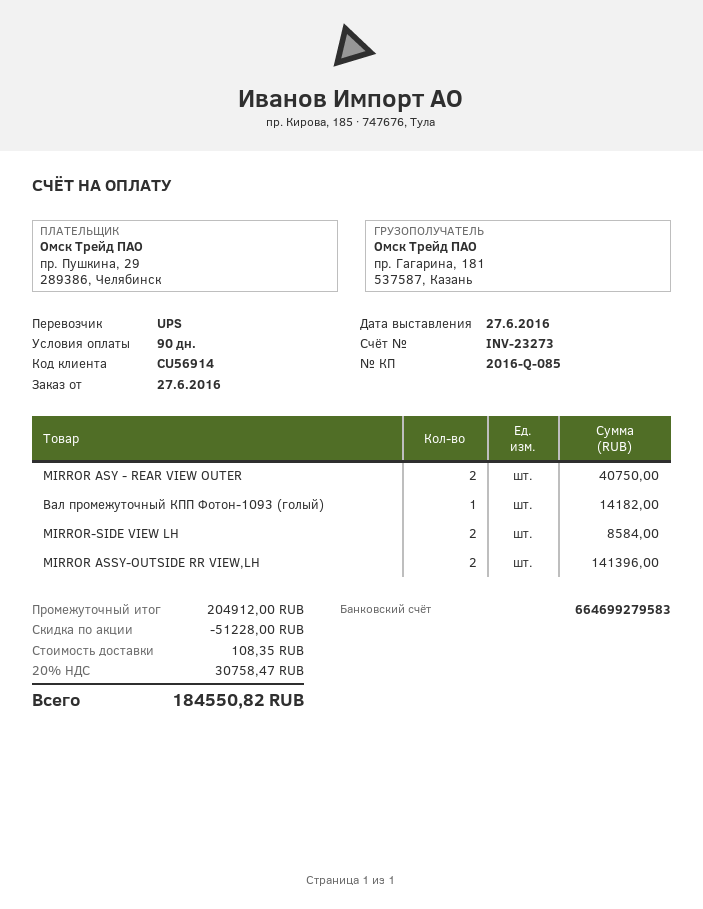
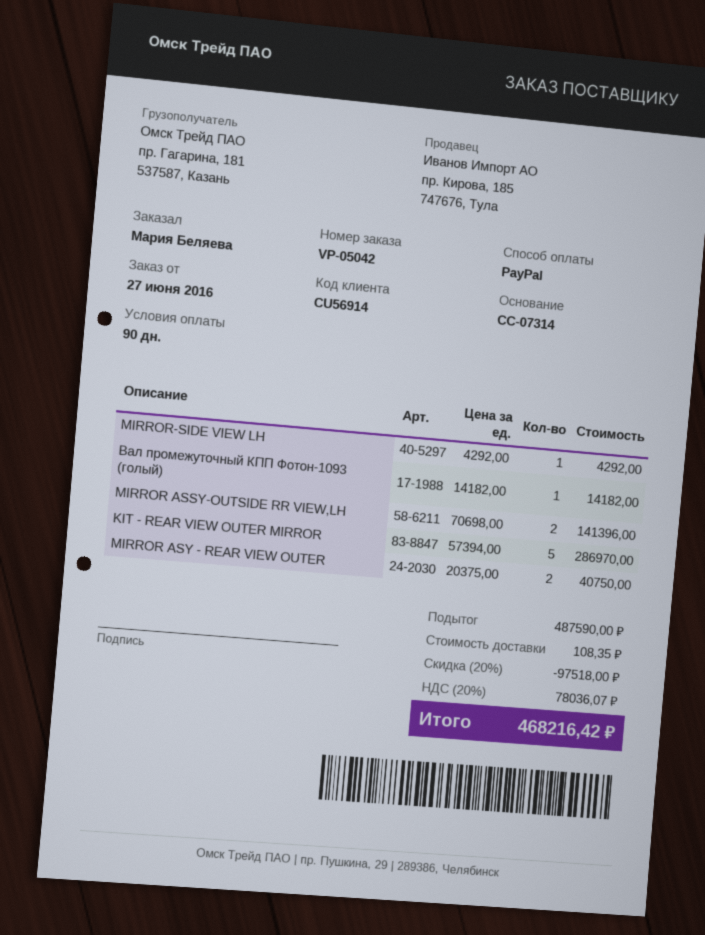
MIRROR-SIDE VIEW LH: 2 for 8584.00 -> 1 for 4292.00
KIT - REAR VIEW OUTER MIRROR: none -> 5 for 286970.00
subtotal: 204912.00 -> 487590.00
discount: 51228.00 -> 97518.00
tax: 20% = 30758.47 -> 20% = 78036.07
total: 184550.82 -> 468216.42

